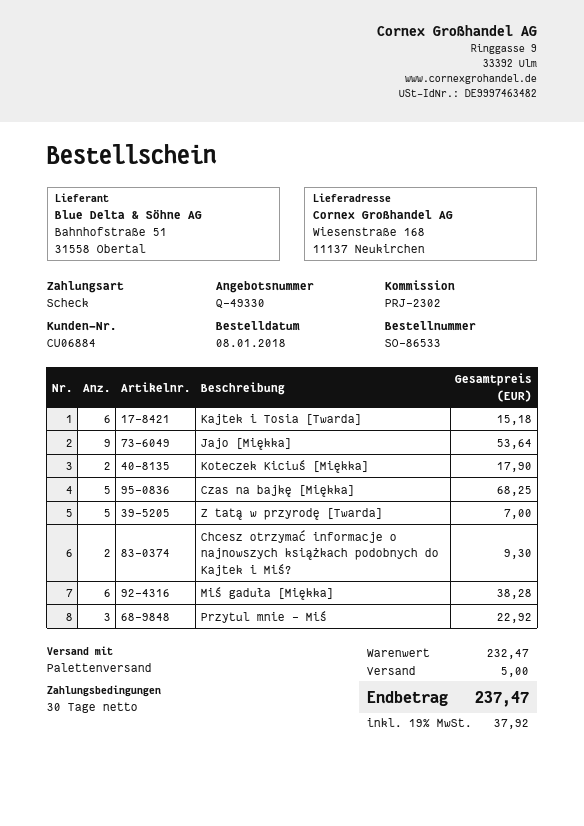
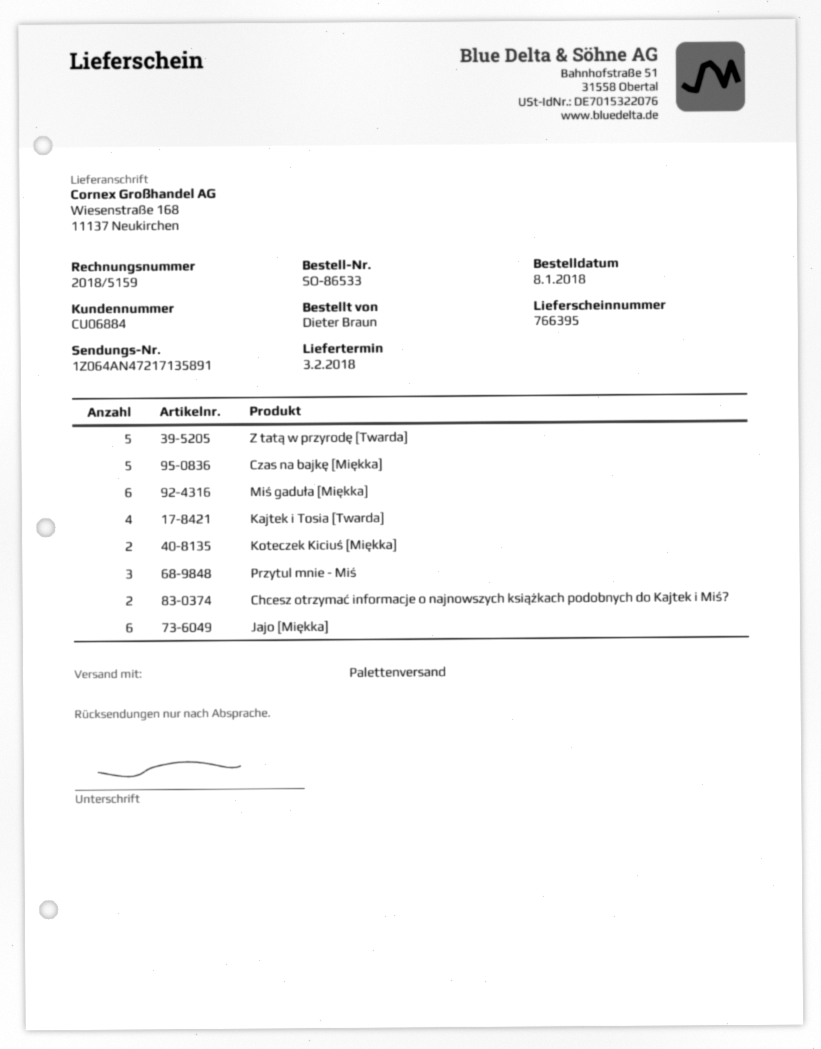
Kajtek i Tosia [Twarda]: 6 -> 4
Jajo [Miękka]: 9 -> 6

